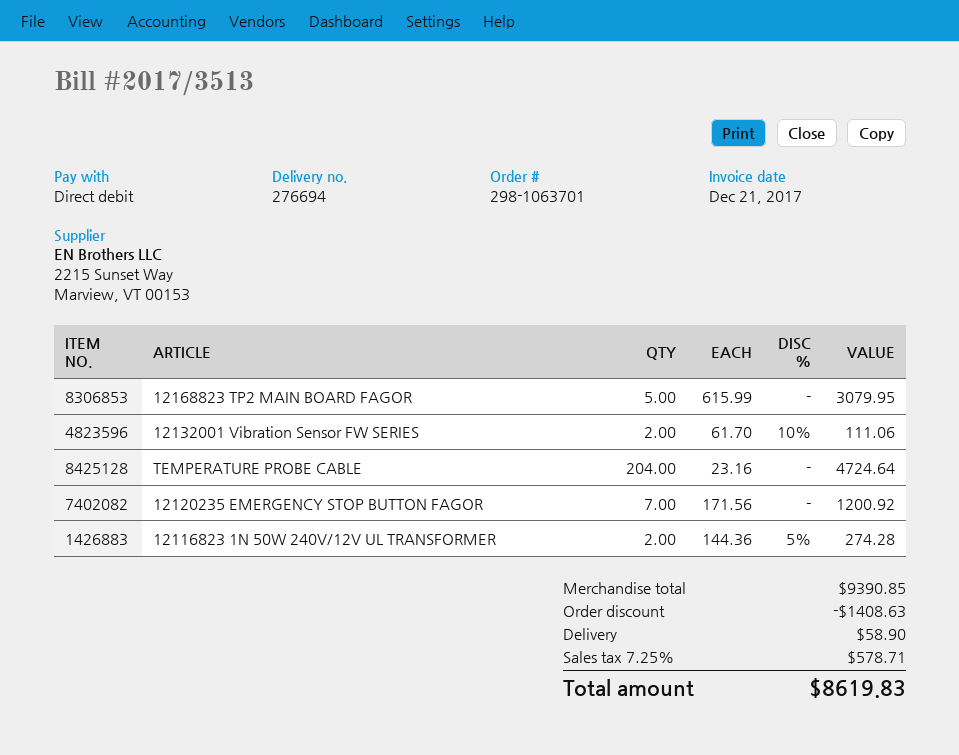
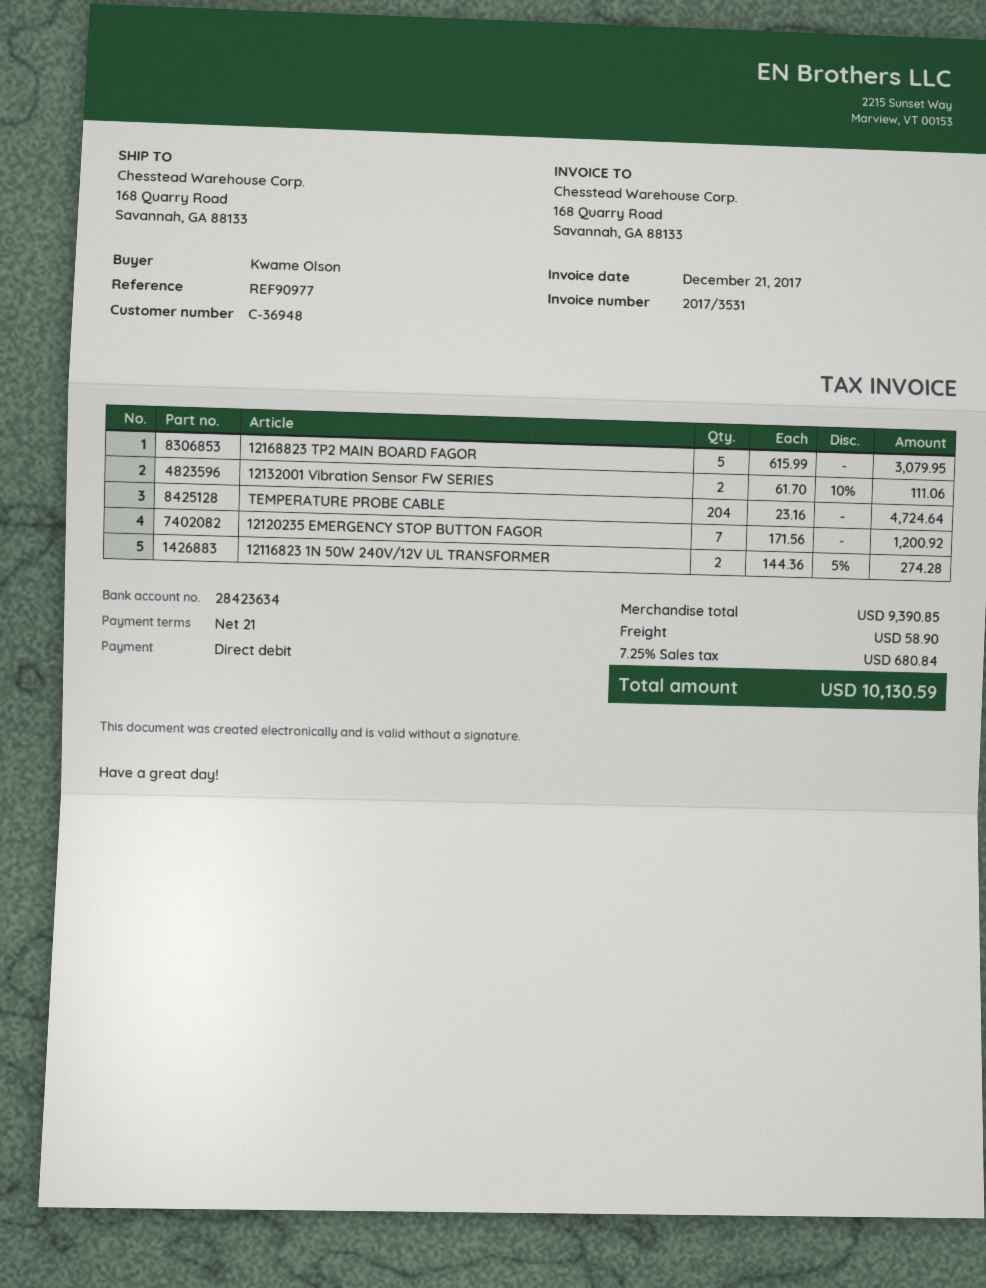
invoice number: 2017/3513 -> 2017/3531
discount: 1408.63 -> none
tax: 7.25% = 578.71 -> 7.25% = 680.84
total: 8619.83 -> 10130.59

